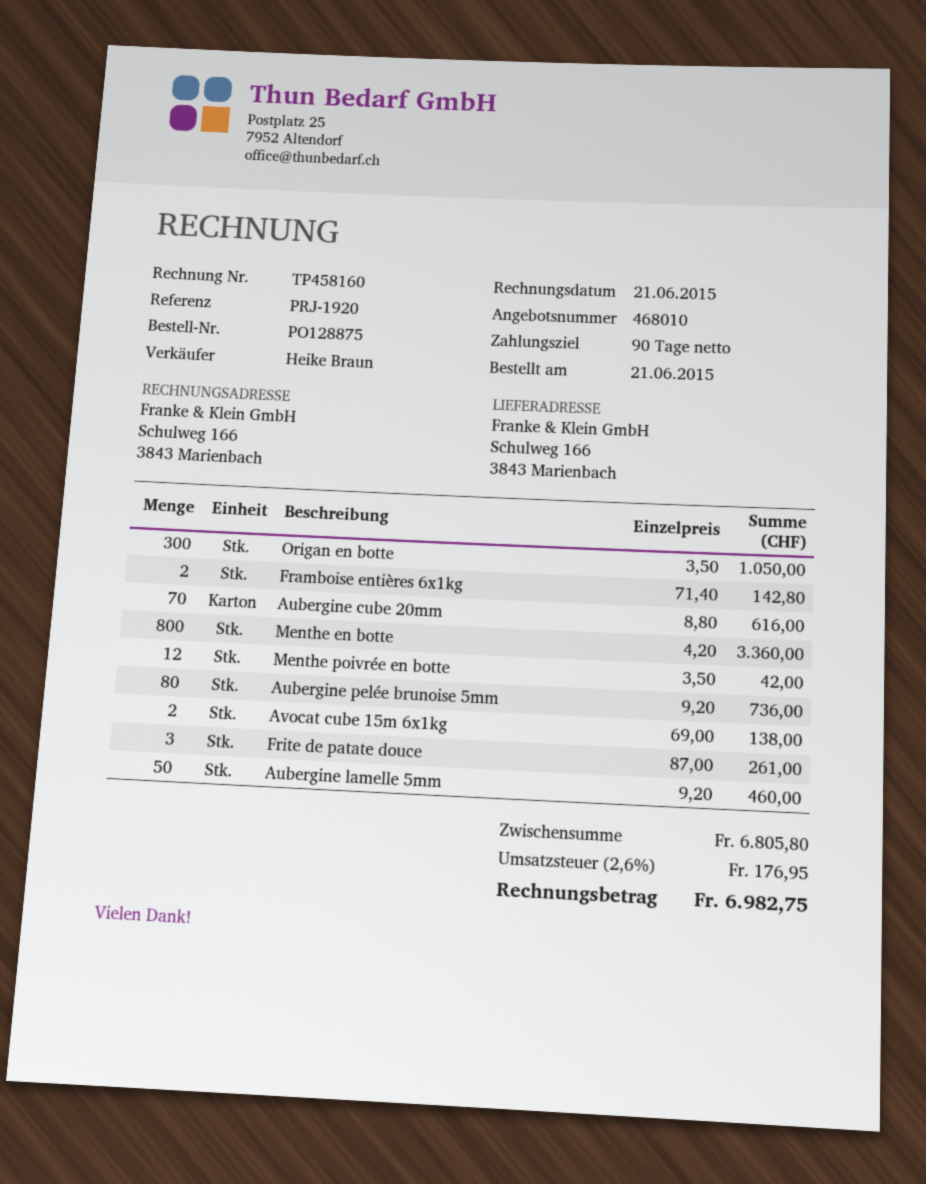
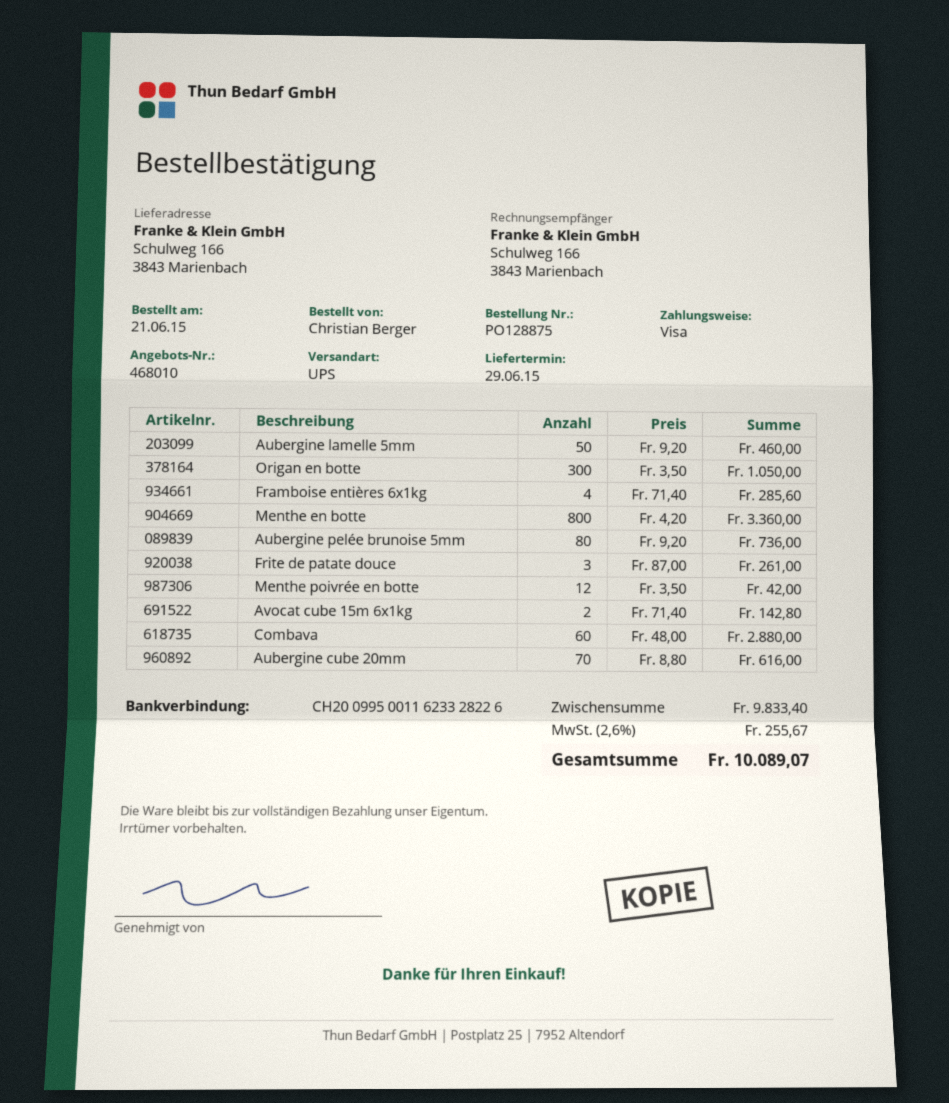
Framboise entières 6x1kg: 2 x 71.40 = 142.80 -> 4 x 71.40 = 285.60
Avocat cube 15m 6x1kg: 2 x 69.00 = 138.00 -> 2 x 71.40 = 142.80
Combava: none -> 60 x 48.00 = 2880.00
subtotal: 6805.80 -> 9833.40
tax: 2.6% = 176.95 -> 2.6% = 255.67
total: 6982.75 -> 10089.07

